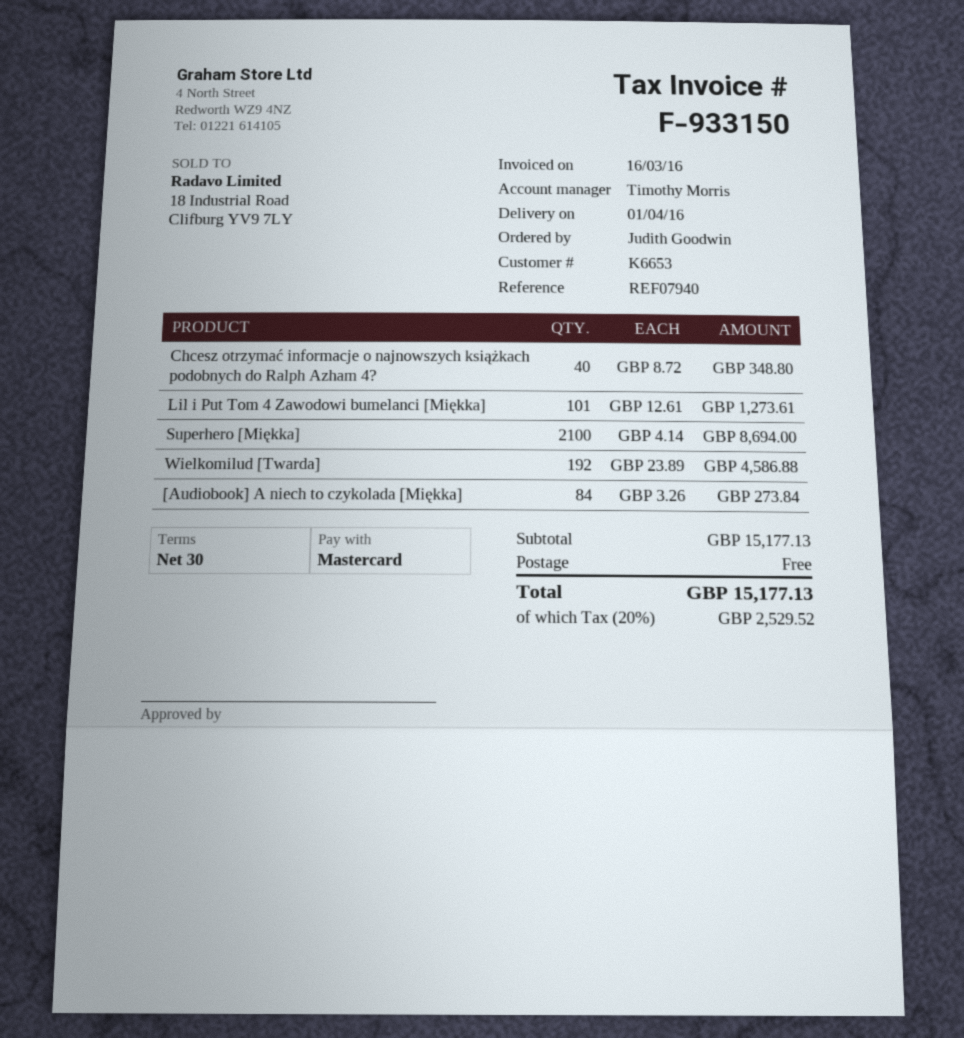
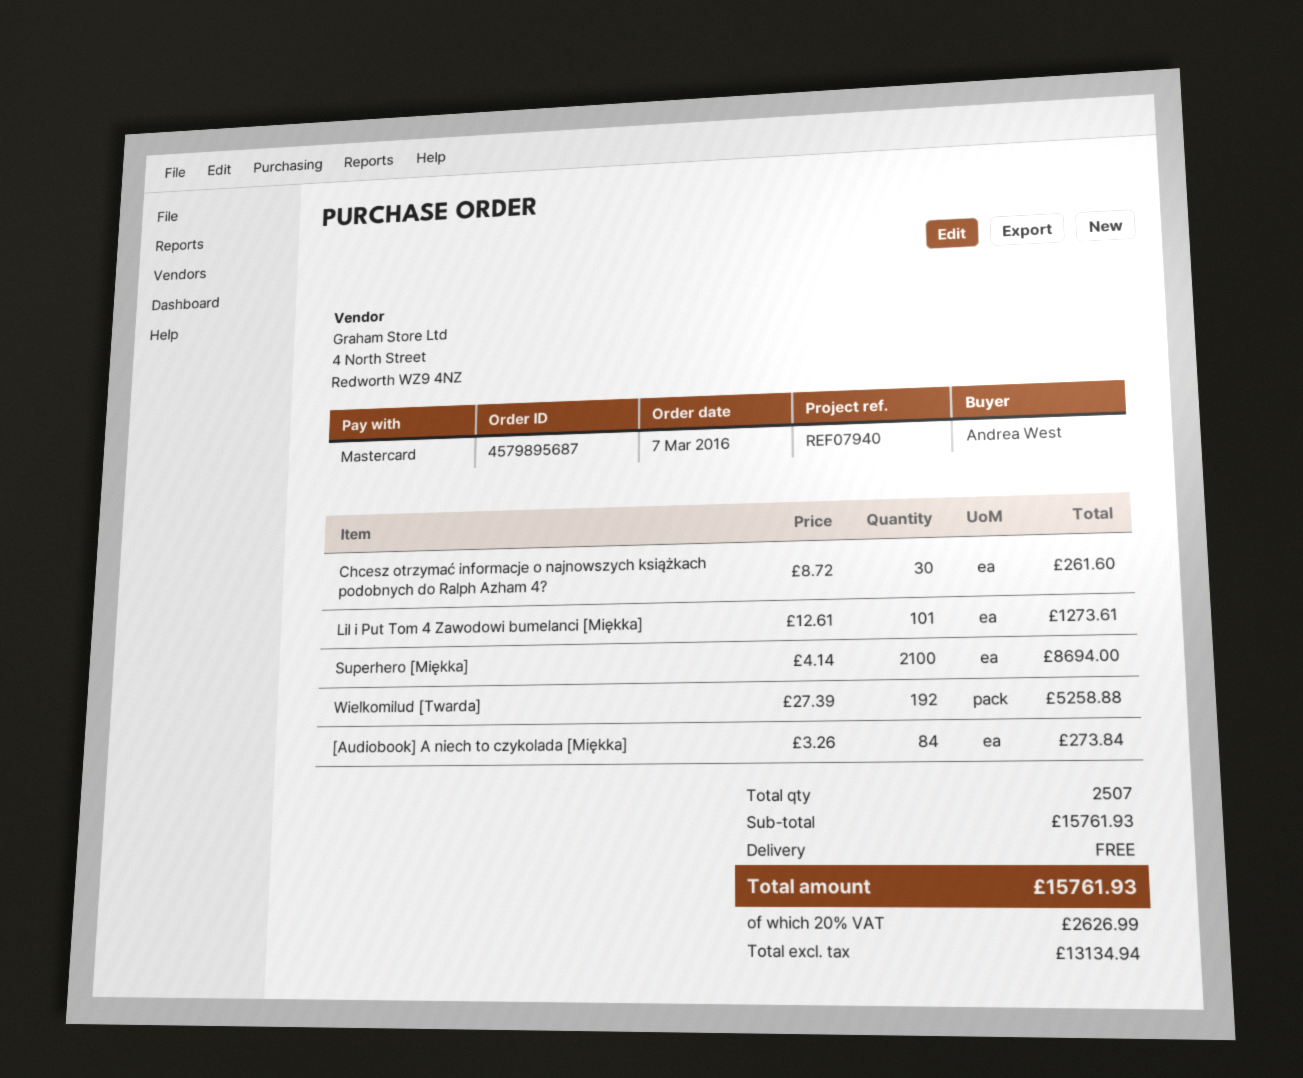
ordered by: Judith Goodwin -> Andrea West
Chcesz otrzymać informacje o najnowszych książkach podobnych do Ralph Azham 4?: 40 x 8.72 = 348.80 -> 30 x 8.72 = 261.60
Wielkomilud [Twarda]: 192 x 23.89 = 4586.88 -> 192 x 27.39 = 5258.88
subtotal: 15177.13 -> 15761.93
tax: 20% = 2529.52 -> 20% = 2626.99
total: 15177.13 -> 15761.93

